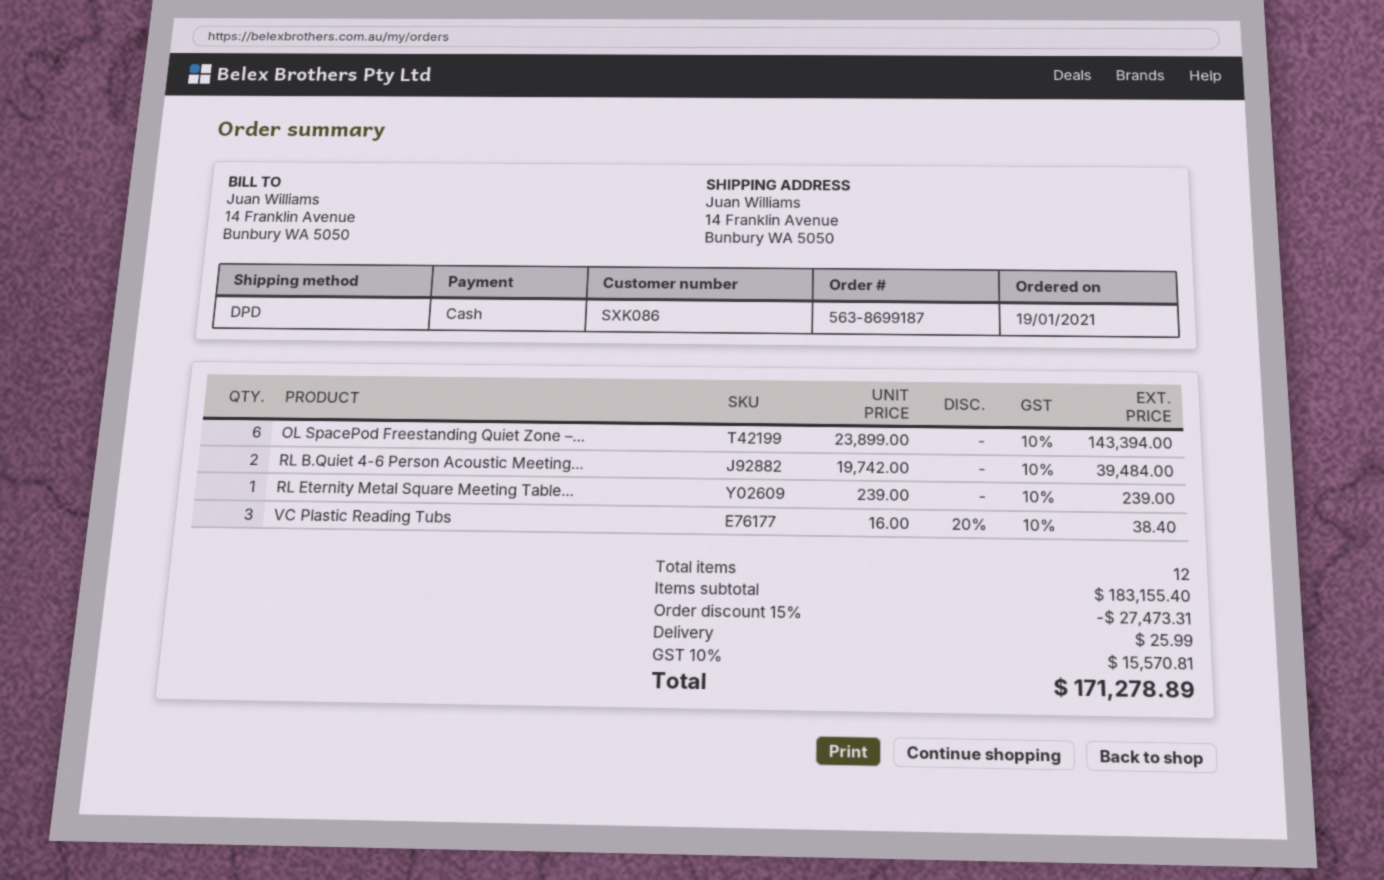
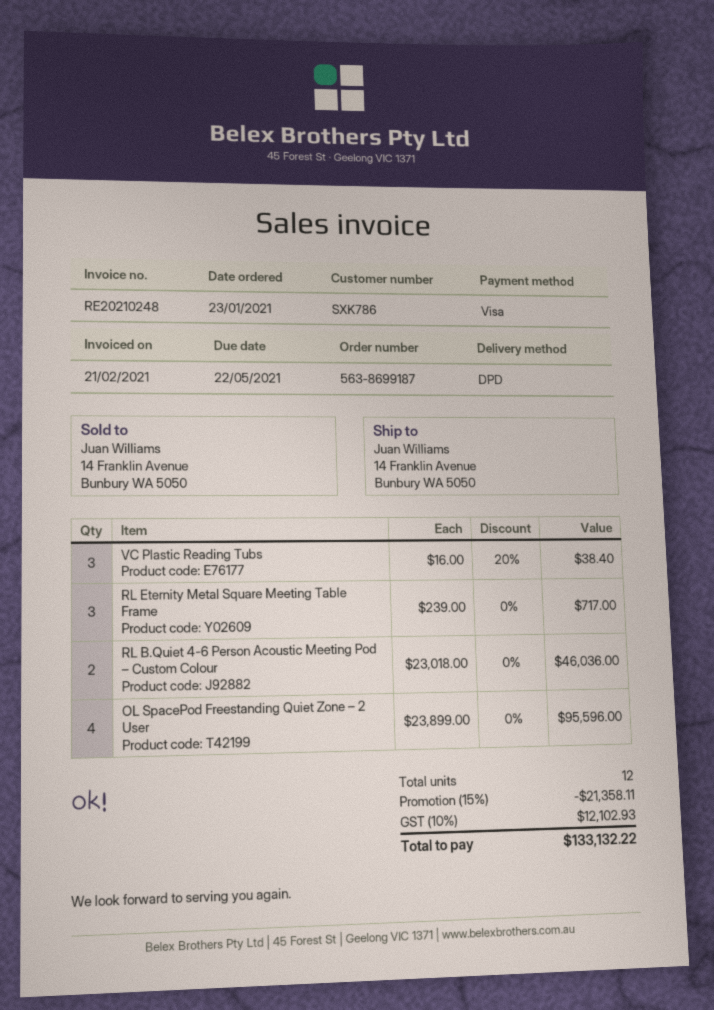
order date: 2021-01-19 -> 2021-01-23
customer number: SXK086 -> SXK786
payment method: cash -> Visa
OL SpacePod Freestanding Quiet Zone –...: 6 x 23899.00 = 143394.00 -> 4 x 23899.00 = 95596.00
RL B.Quiet 4-6 Person Acoustic Meeting...: 2 x 19742.00 = 39484.00 -> 2 x 23018.00 = 46036.00
RL Eternity Metal Square Meeting Table...: 1 x 239.00 = 239.00 -> 3 x 239.00 = 717.00
discount: 15% = 27473.31 -> 15% = 21358.11
shipping: 25.99 -> none
tax: 10% = 15570.81 -> 10% = 12102.93
total: 171278.89 -> 133132.22

